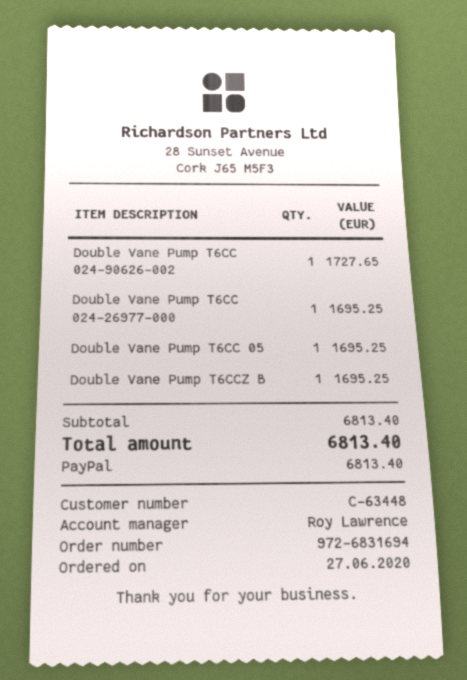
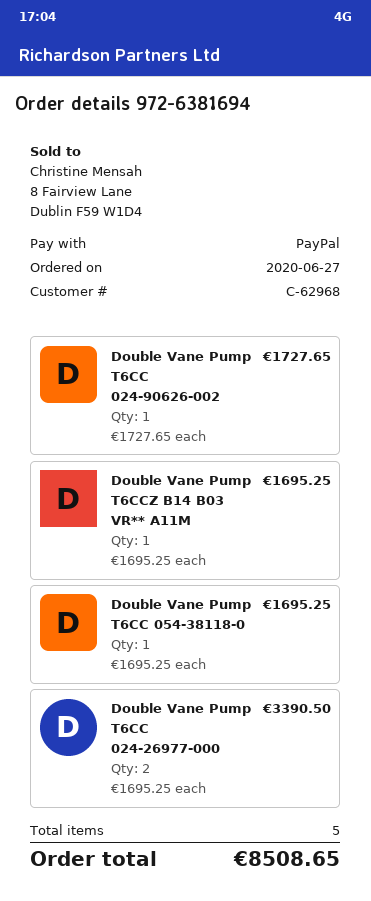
order number: 972-6831694 -> 972-6381694
customer number: C-63448 -> C-62968
Double Vane Pump T6CC 024-26977-000: 1 for 1695.25 -> 2 for 3390.50
total: 6813.40 -> 8508.65

